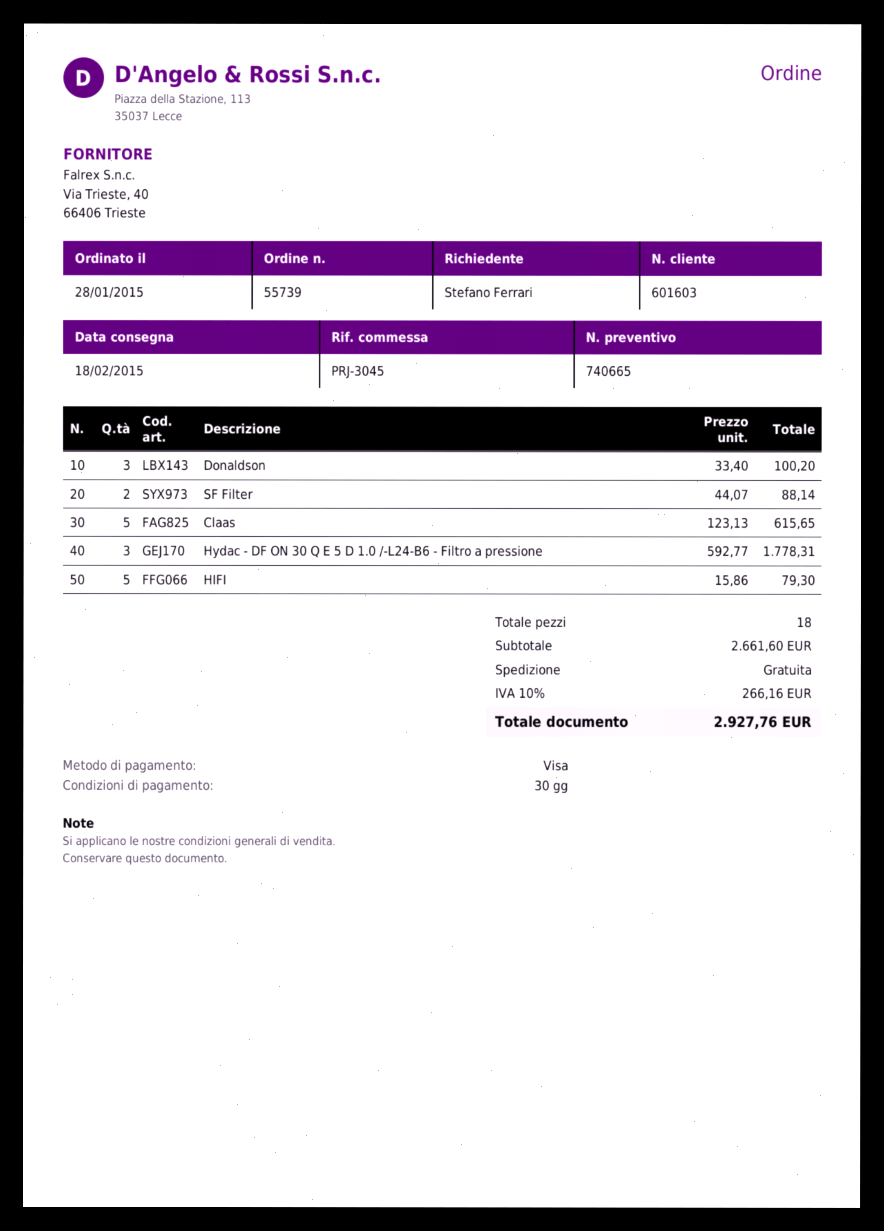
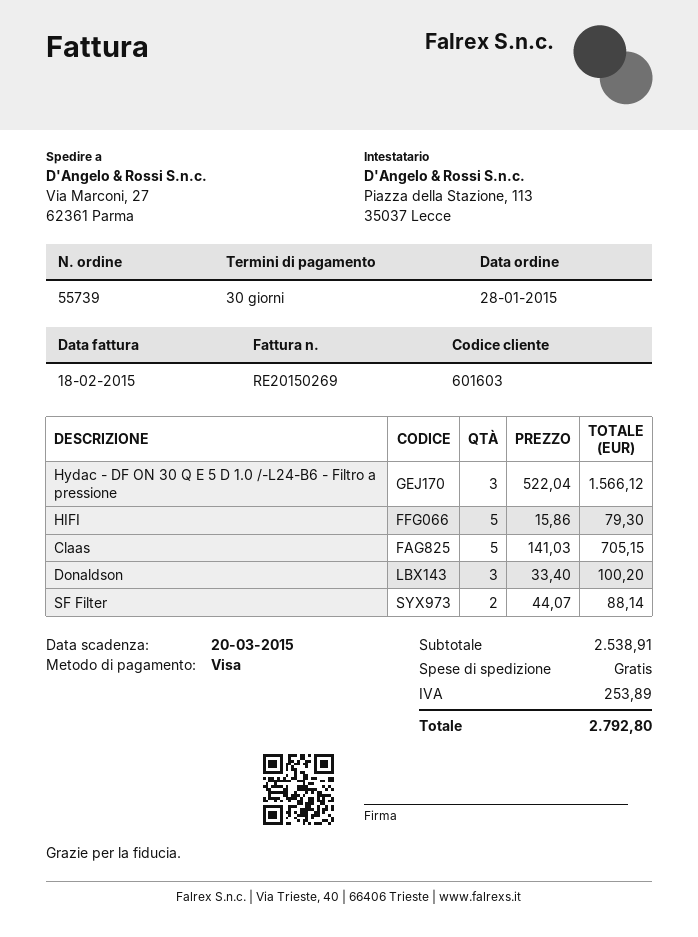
Claas: 5 x 123.13 = 615.65 -> 5 x 141.03 = 705.15
Hydac - DF ON 30 Q E 5 D 1.0 /-L24-B6 - Filtro a pressione: 3 x 592.77 = 1778.31 -> 3 x 522.04 = 1566.12
subtotal: 2661.60 -> 2538.91
tax: 266.16 -> 253.89
total: 2927.76 -> 2792.80

